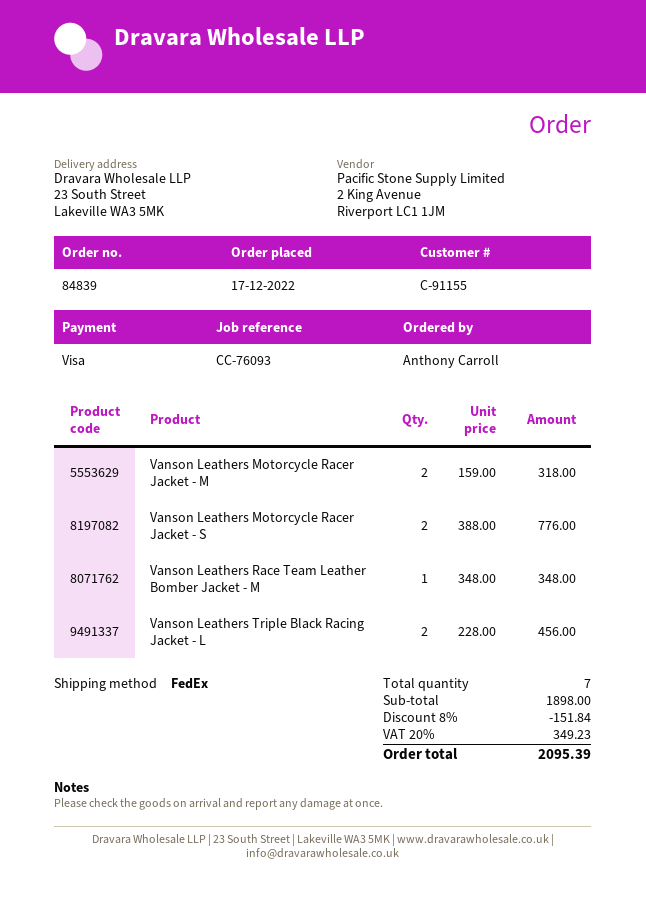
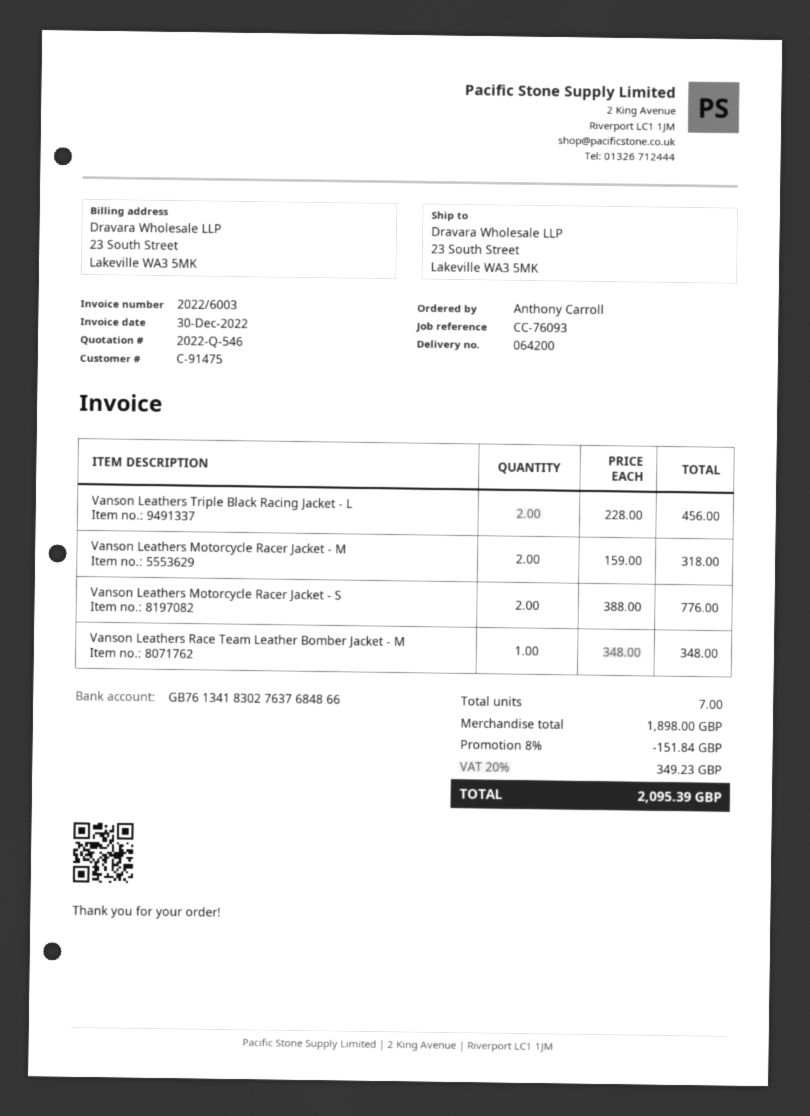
customer number: C-91155 -> C-91475

